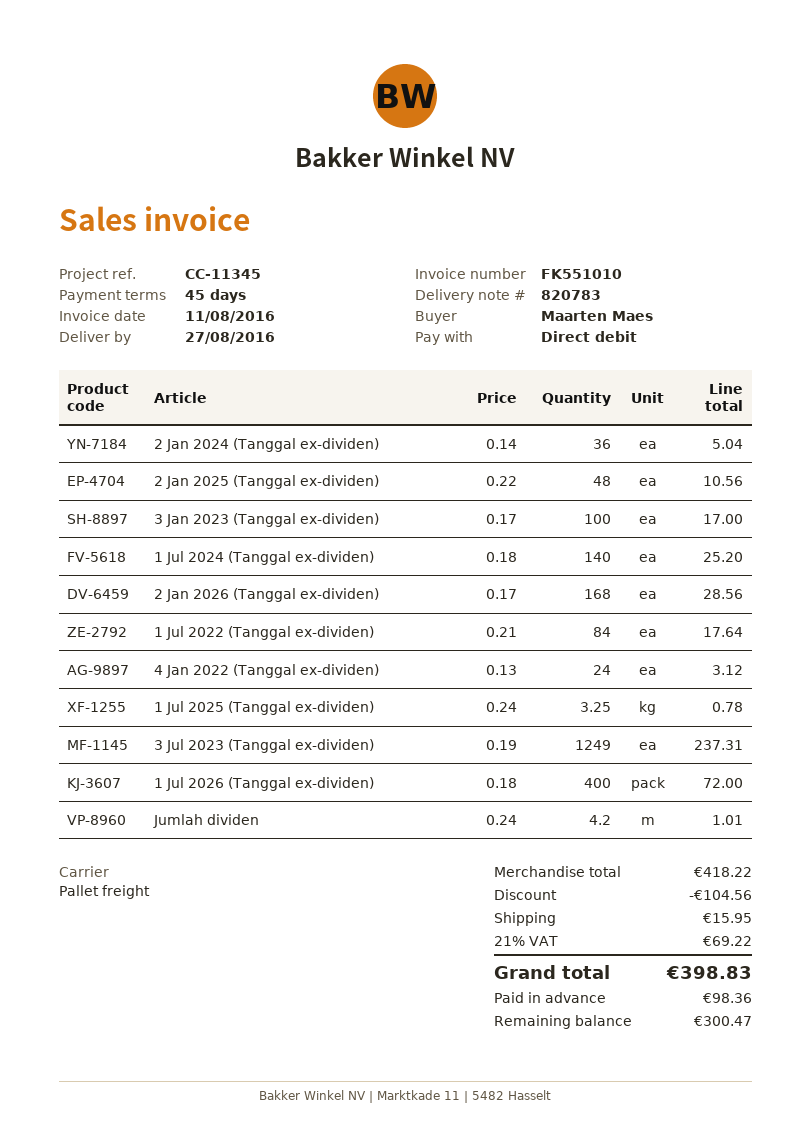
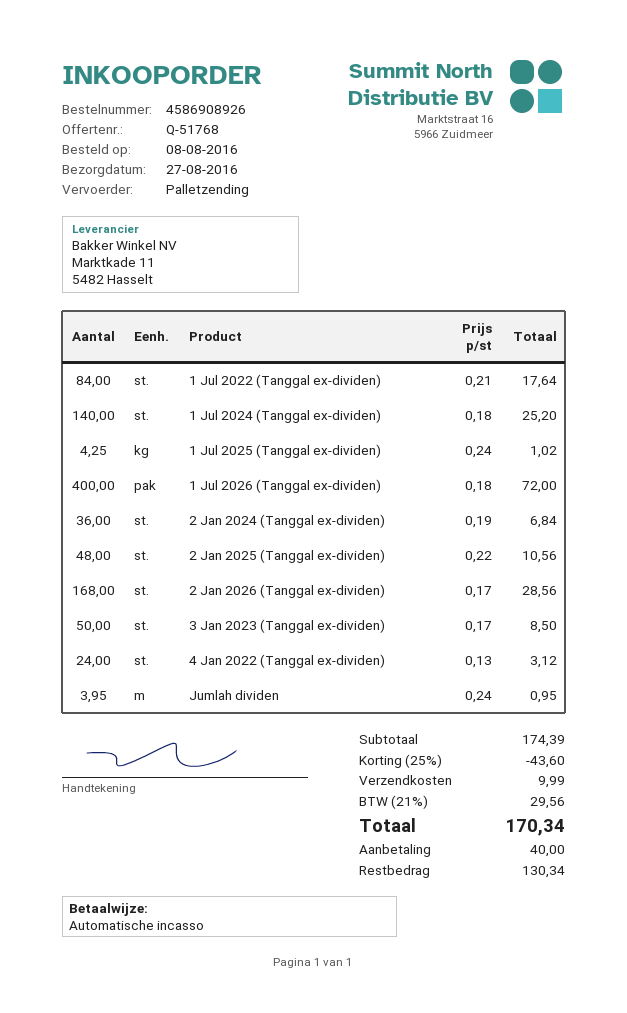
2 Jan 2024 (Tanggal ex-dividen): 36 x 0.14 = 5.04 -> 36 x 0.19 = 6.84
3 Jan 2023 (Tanggal ex-dividen): 100 x 0.17 = 17.00 -> 50 x 0.17 = 8.50
1 Jul 2025 (Tanggal ex-dividen): 3.25 x 0.24 = 0.78 -> 4.25 x 0.24 = 1.02
3 Jul 2023 (Tanggal ex-dividen): 1249 x 0.19 = 237.31 -> none
Jumlah dividen: 4.2 x 0.24 = 1.01 -> 3.95 x 0.24 = 0.95
subtotal: 418.22 -> 174.39
discount: 104.56 -> 43.60
shipping: 15.95 -> 9.99
tax: 21% = 69.22 -> 21% = 29.56
total: 398.83 -> 170.34
deposit: 98.36 -> 40.00
balance: 300.47 -> 130.34

